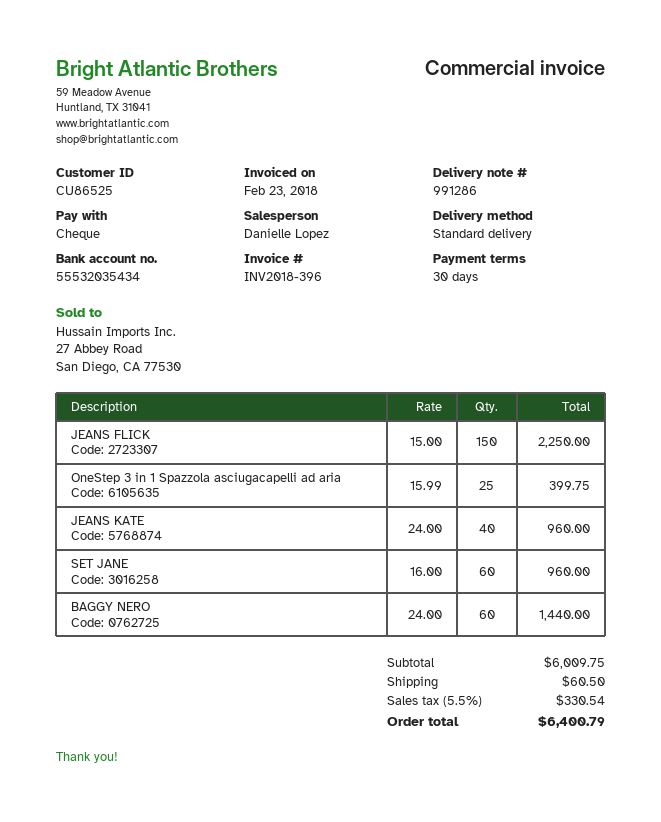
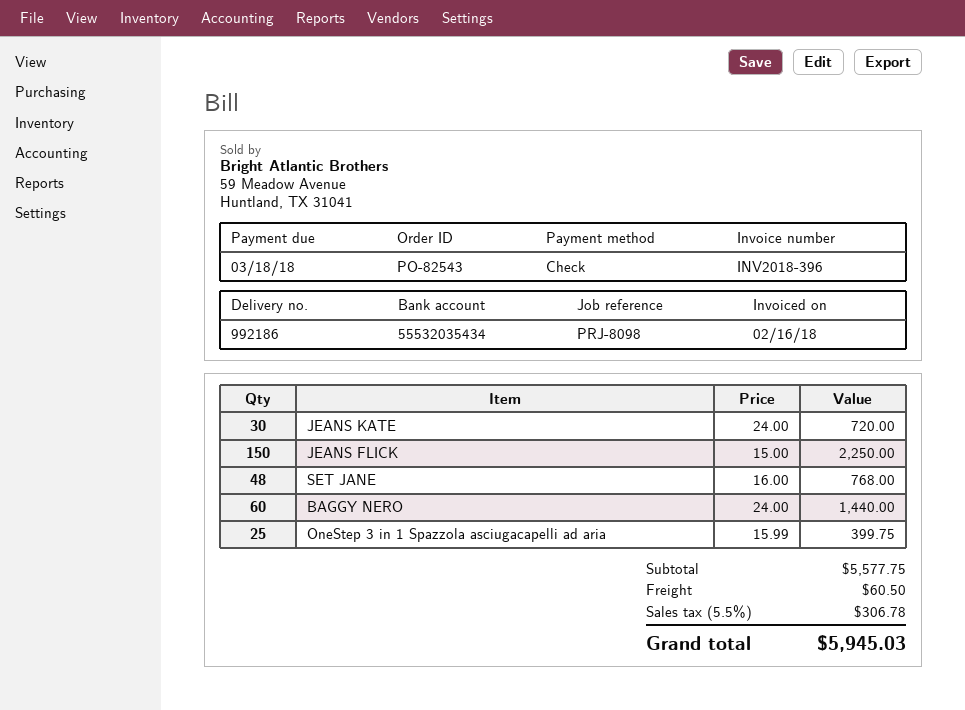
delivery note number: 991286 -> 992186
invoice date: 2018-02-23 -> 2018-02-16
JEANS KATE: 40 x 24.00 = 960.00 -> 30 x 24.00 = 720.00
SET JANE: 60 x 16.00 = 960.00 -> 48 x 16.00 = 768.00
subtotal: 6009.75 -> 5577.75
tax: 5.5% = 330.54 -> 5.5% = 306.78
total: 6400.79 -> 5945.03

